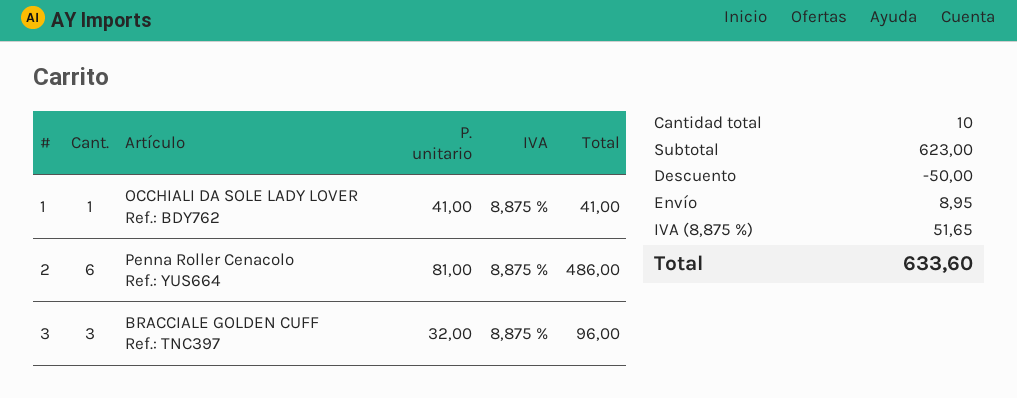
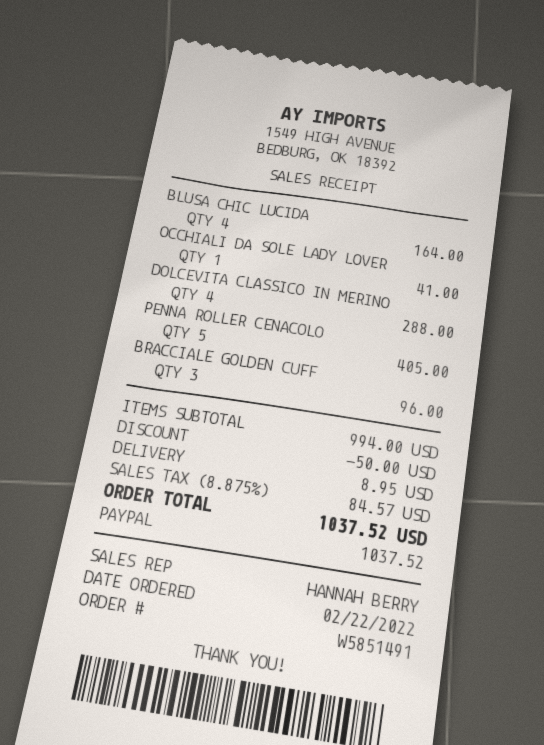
Penna Roller Cenacolo: 6 for 486.00 -> 5 for 405.00
BLUSA CHIC LUCIDA: none -> 4 for 164.00
DOLCEVITA CLASSICO IN MERINO: none -> 4 for 288.00
subtotal: 623.00 -> 994.00
tax: 8.875% = 51.65 -> 8.875% = 84.57
total: 633.60 -> 1037.52

